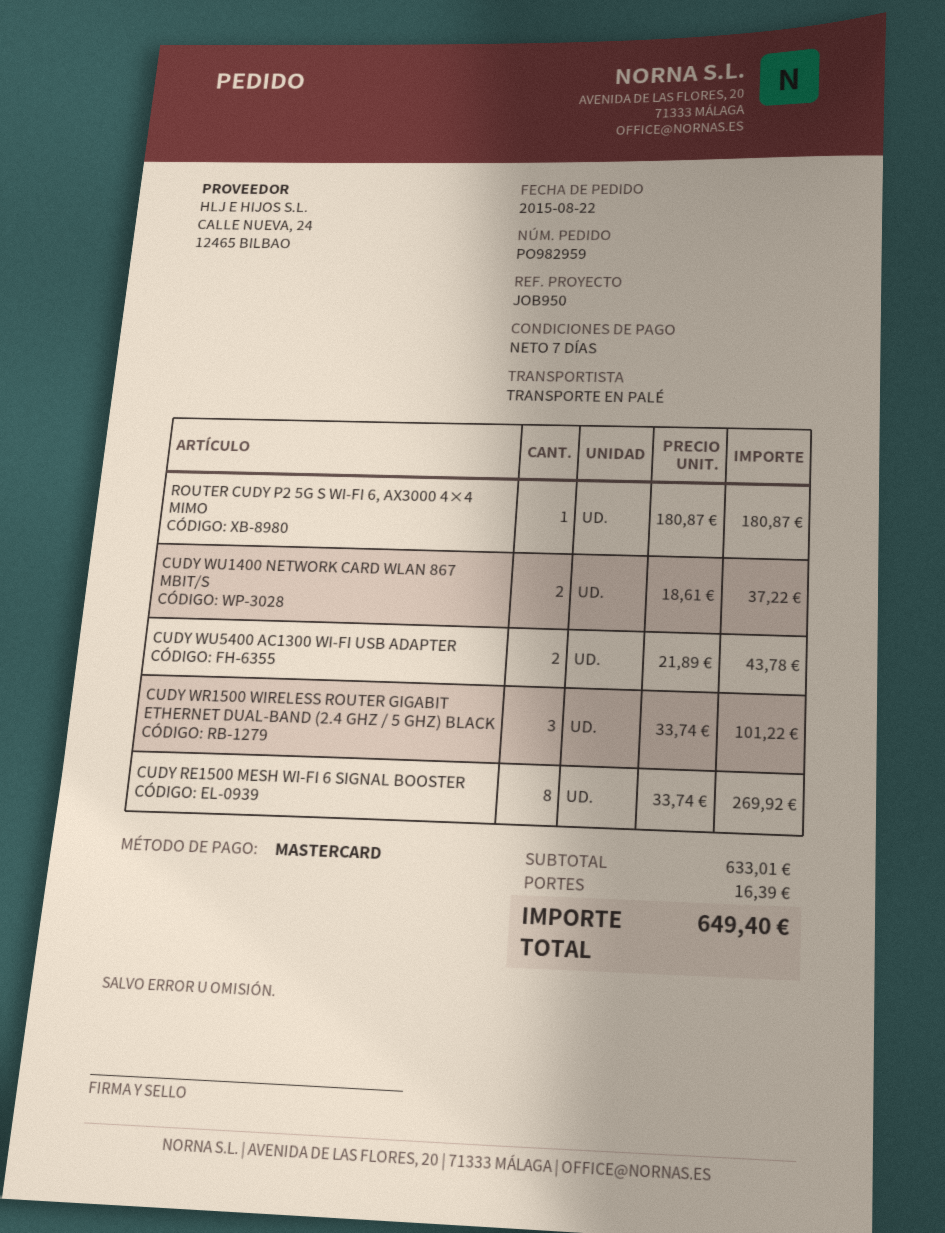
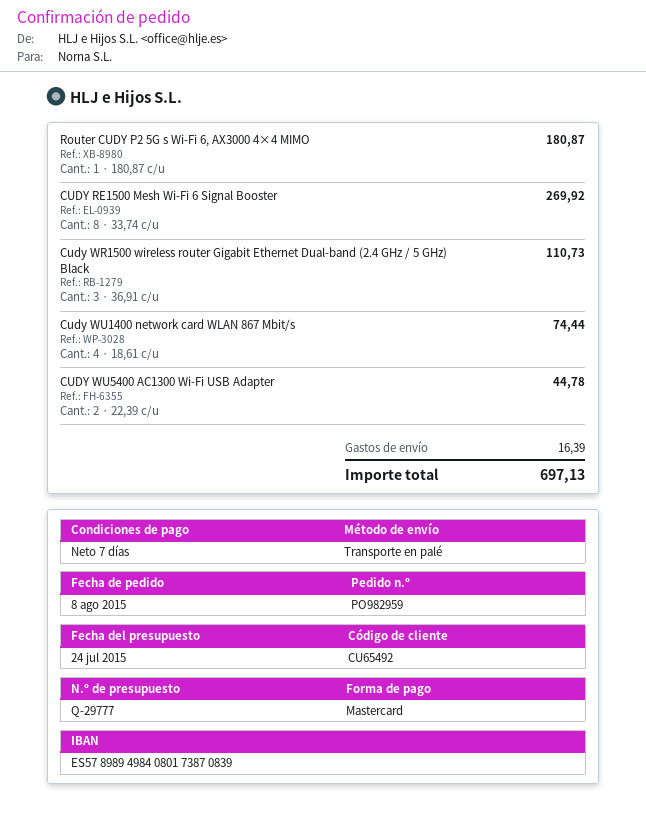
order date: 2015-08-22 -> 2015-08-08
CUDY WU1400 NETWORK CARD WLAN 867 MBIT/S: 2 x 18.61 = 37.22 -> 4 x 18.61 = 74.44
CUDY WU5400 AC1300 WI-FI USB ADAPTER: 2 x 21.89 = 43.78 -> 2 x 22.39 = 44.78
CUDY WR1500 WIRELESS ROUTER GIGABIT ETHERNET DUAL-BAND (2.4 GHZ / 5 GHZ) BLACK: 3 x 33.74 = 101.22 -> 3 x 36.91 = 110.73
total: 649.40 -> 697.13

